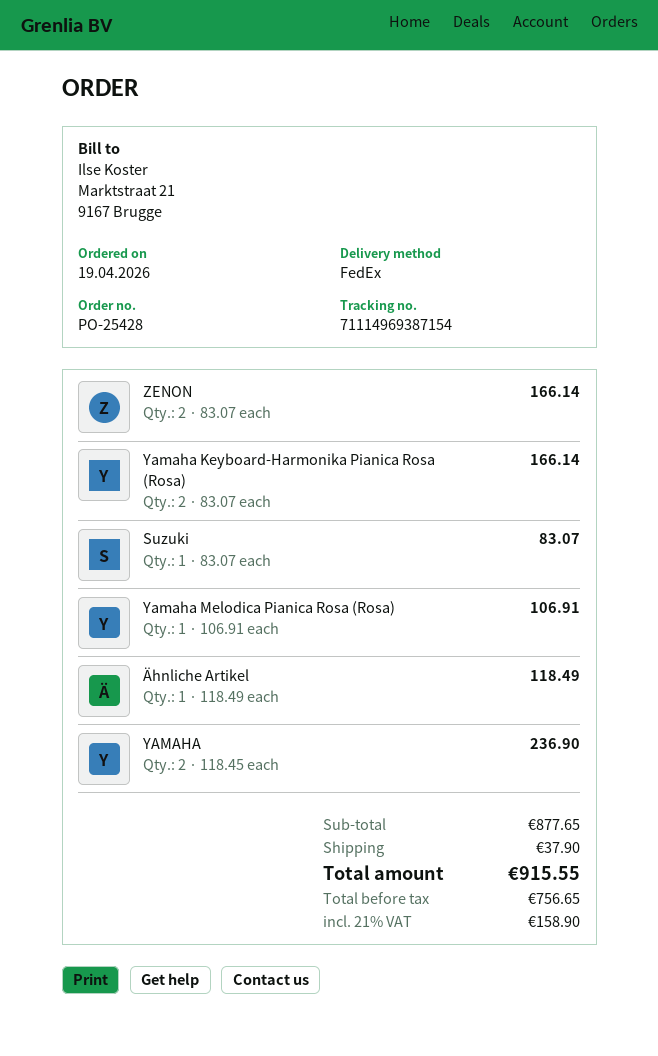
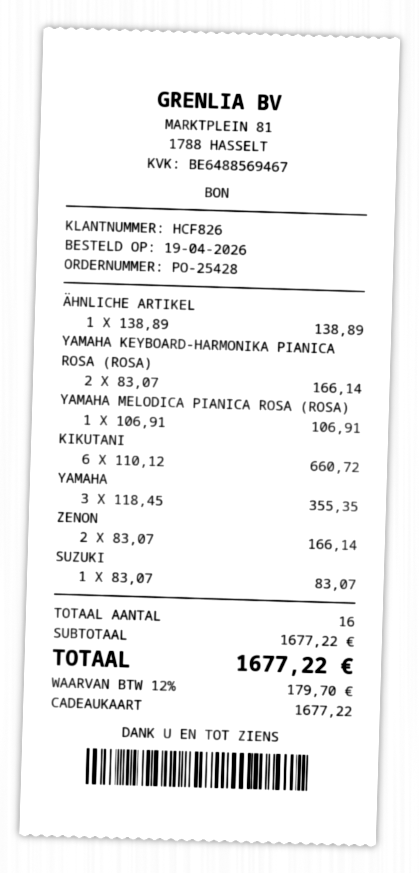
Ähnliche Artikel: 1 x 118.49 = 118.49 -> 1 x 138.89 = 138.89
YAMAHA: 2 x 118.45 = 236.90 -> 3 x 118.45 = 355.35
KIKUTANI: none -> 6 x 110.12 = 660.72
subtotal: 877.65 -> 1677.22
shipping: 37.90 -> none
tax: 21% = 158.90 -> 12% = 179.70
total: 915.55 -> 1677.22

